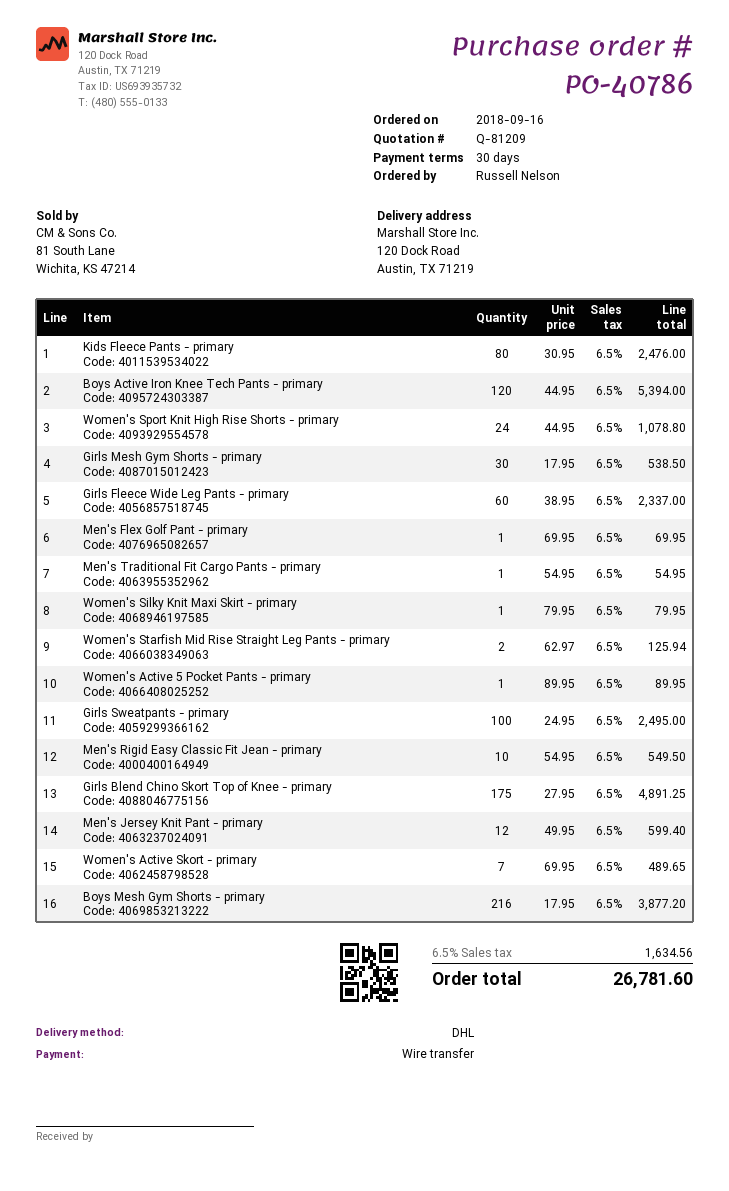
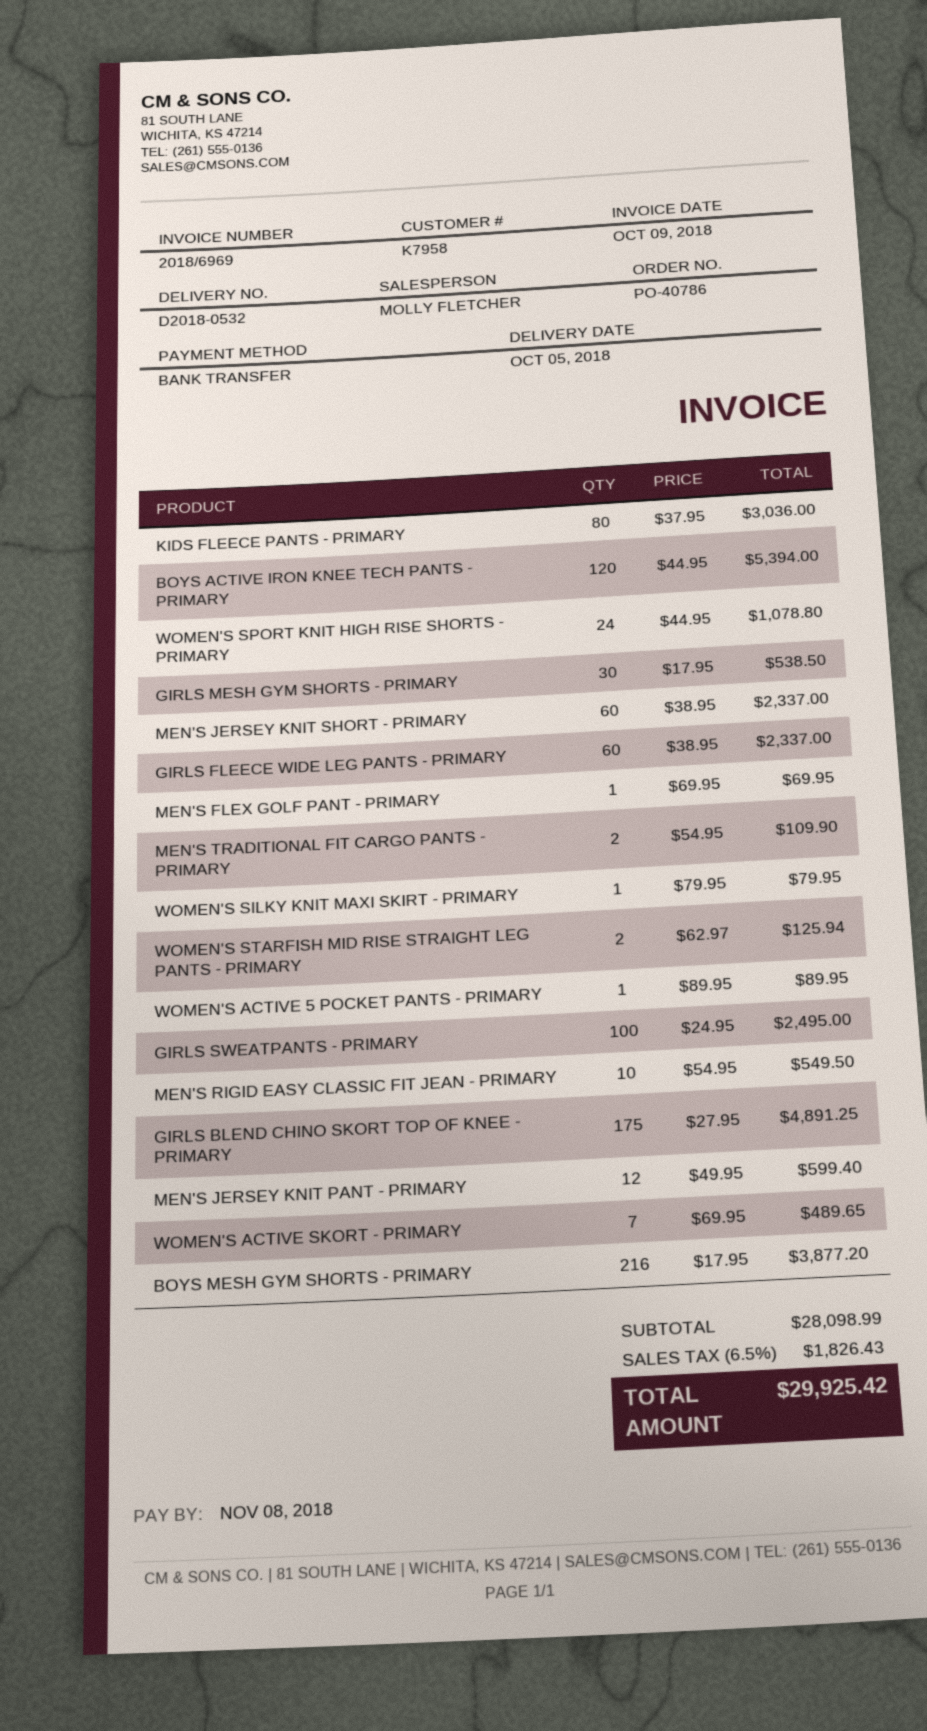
Kids Fleece Pants - primary: 80 x 30.95 = 2476.00 -> 80 x 37.95 = 3036.00
Men's Traditional Fit Cargo Pants - primary: 1 x 54.95 = 54.95 -> 2 x 54.95 = 109.90
MEN'S JERSEY KNIT SHORT - PRIMARY: none -> 60 x 38.95 = 2337.00
tax: 6.5% = 1634.56 -> 6.5% = 1826.43
total: 26781.60 -> 29925.42

